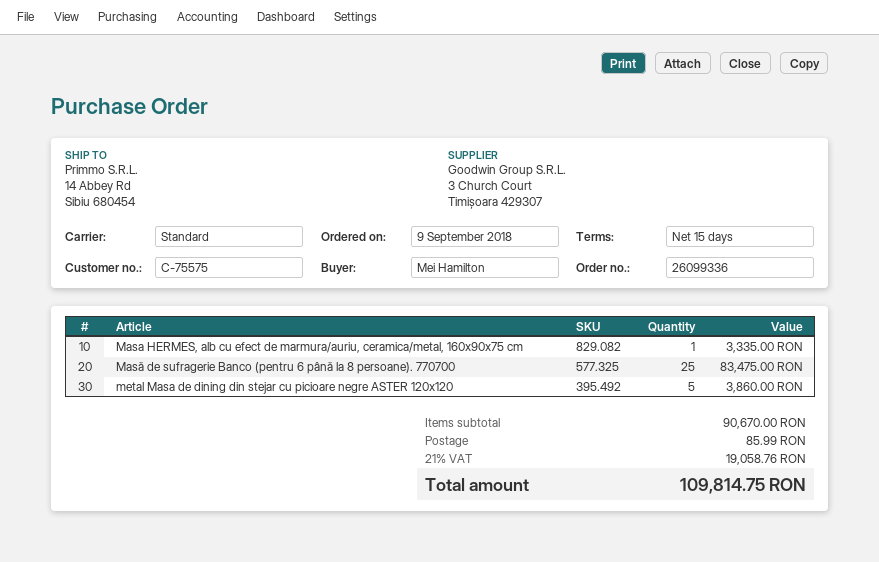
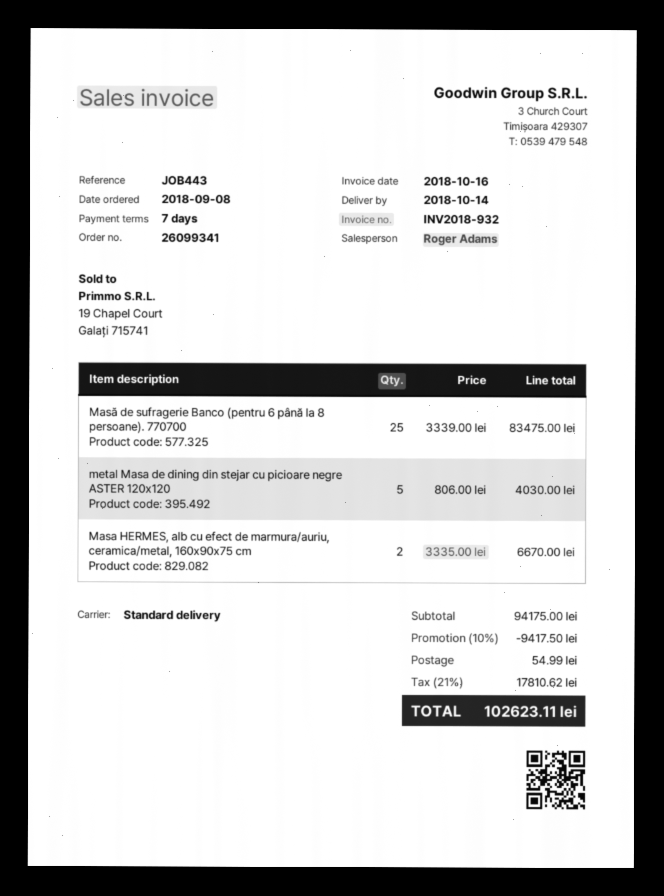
order number: 26099336 -> 26099341
order date: 2018-09-09 -> 2018-09-08
payment terms: 15 days -> 7 days
Masa HERMES, alb cu efect de marmura/auriu, ceramica/metal, 160x90x75 cm: 1 for 3335.00 -> 2 for 6670.00
metal Masa de dining din stejar cu picioare negre ASTER 120x120: 5 for 3860.00 -> 5 for 4030.00
subtotal: 90670.00 -> 94175.00
discount: none -> 10% = 9417.50
shipping: 85.99 -> 54.99
tax: 21% = 19058.76 -> 21% = 17810.62
total: 109814.75 -> 102623.11

